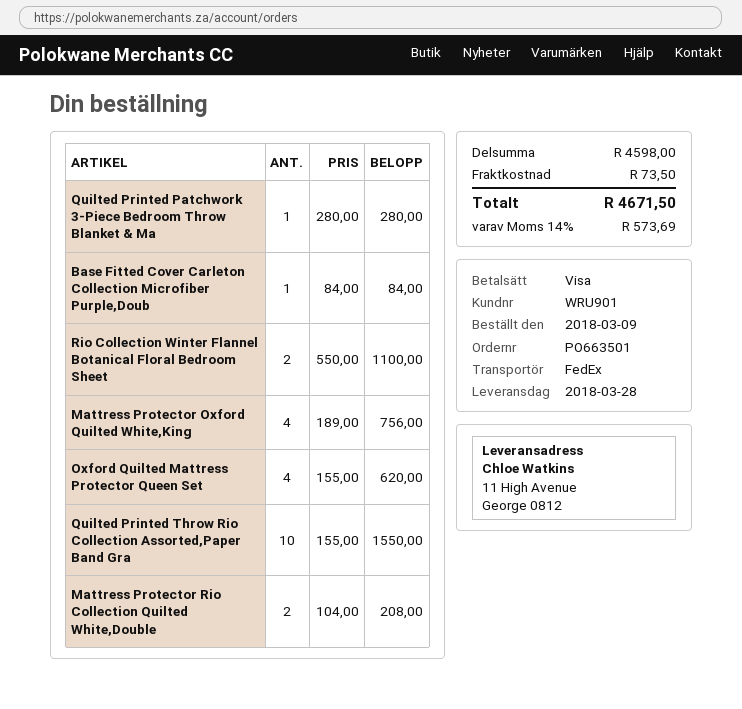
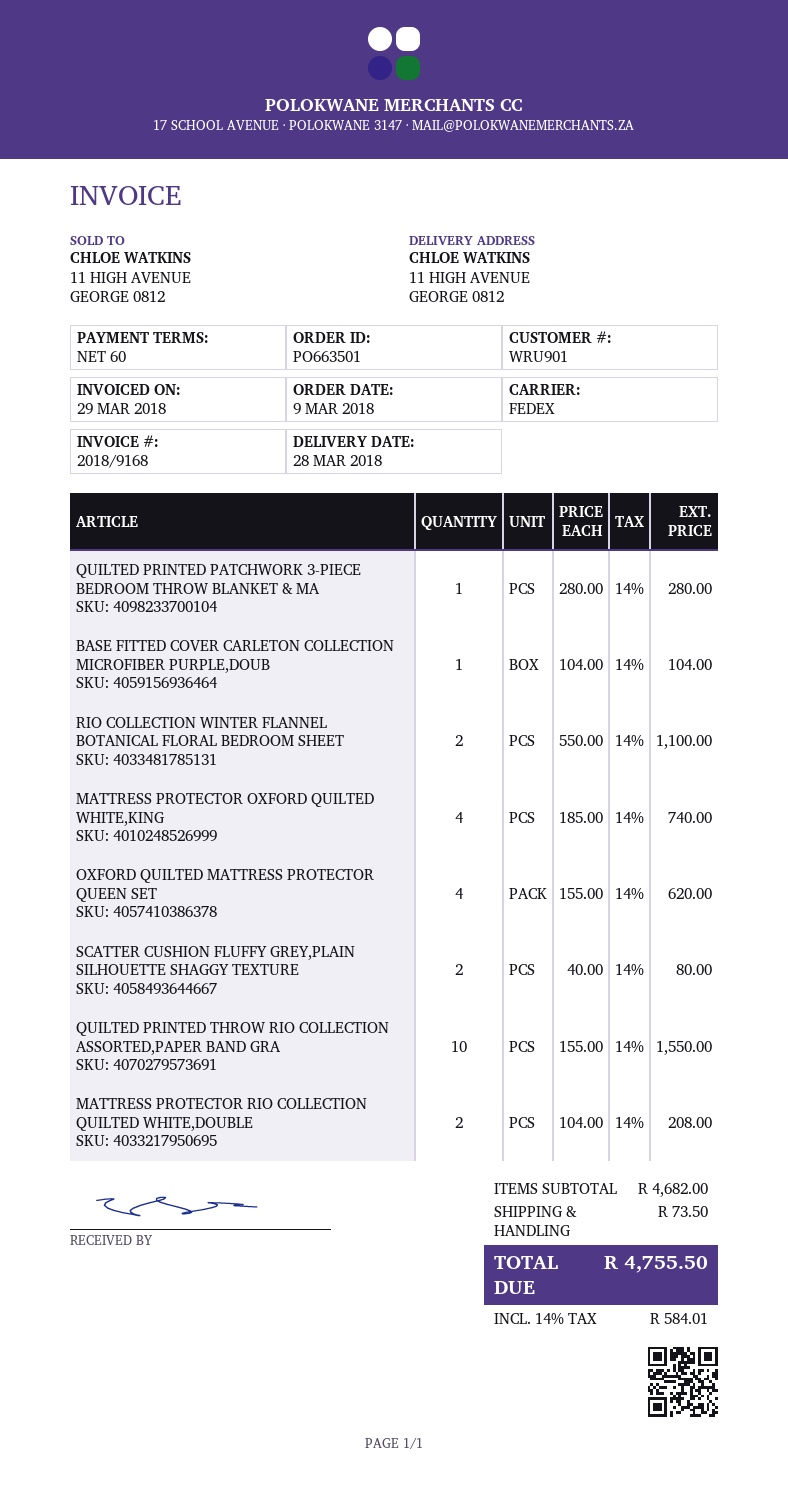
Base Fitted Cover Carleton Collection Microfiber Purple,Doub: 1 x 84.00 = 84.00 -> 1 x 104.00 = 104.00
Mattress Protector Oxford Quilted White,King: 4 x 189.00 = 756.00 -> 4 x 185.00 = 740.00
SCATTER CUSHION FLUFFY GREY,PLAIN SILHOUETTE SHAGGY TEXTURE: none -> 2 x 40.00 = 80.00
subtotal: 4598.00 -> 4682.00
tax: 14% = 573.69 -> 14% = 584.01
total: 4671.50 -> 4755.50

